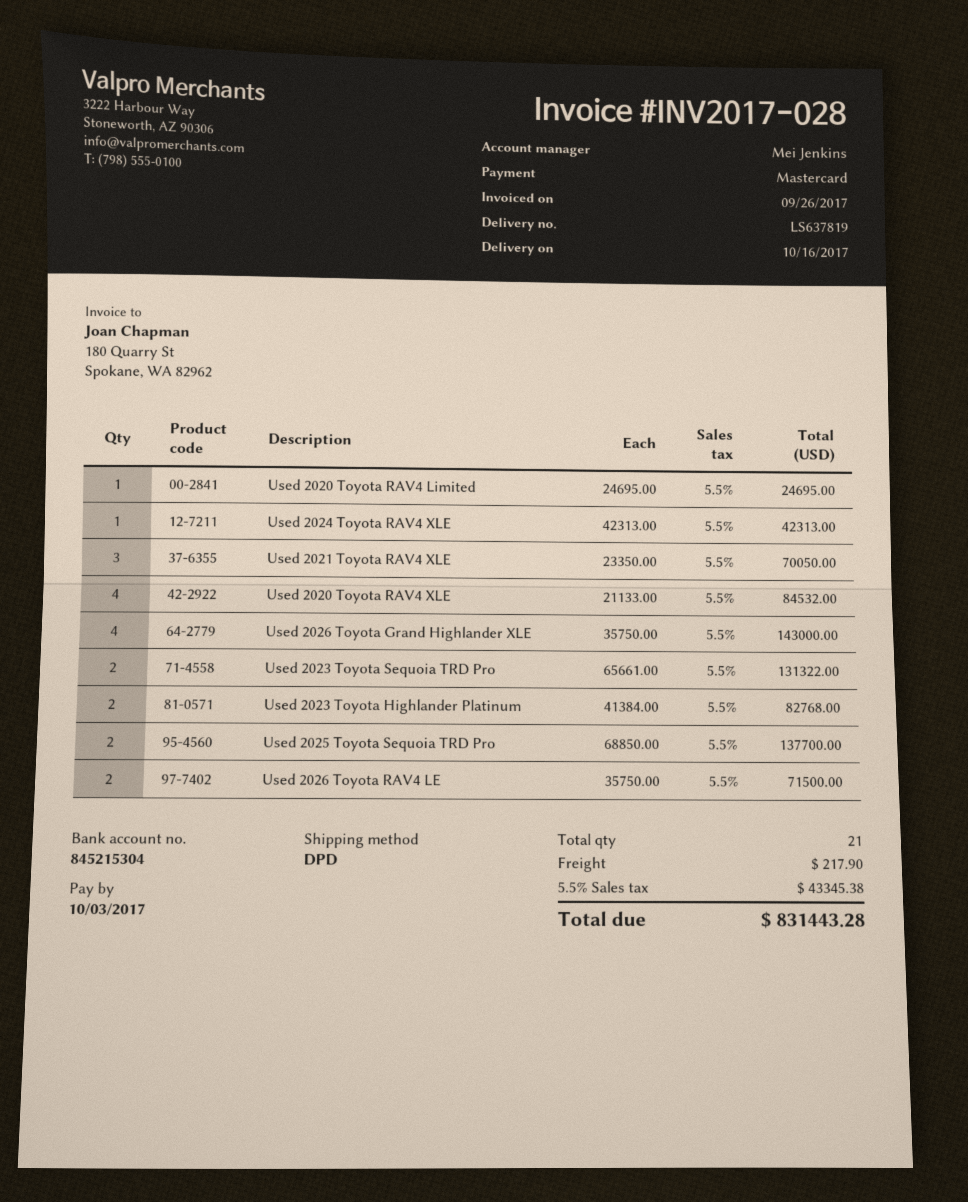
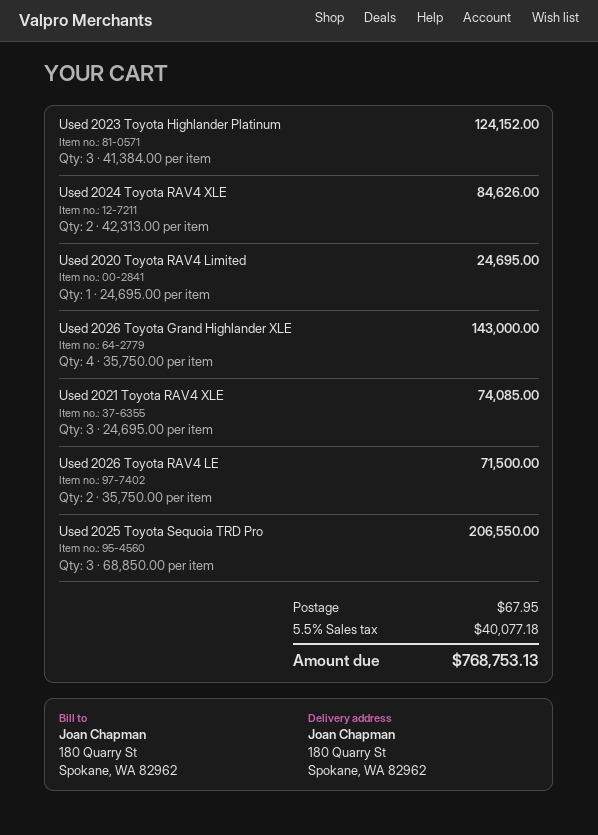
Used 2024 Toyota RAV4 XLE: 1 x 42313.00 = 42313.00 -> 2 x 42313.00 = 84626.00
Used 2021 Toyota RAV4 XLE: 3 x 23350.00 = 70050.00 -> 3 x 24695.00 = 74085.00
Used 2020 Toyota RAV4 XLE: 4 x 21133.00 = 84532.00 -> none
Used 2023 Toyota Sequoia TRD Pro: 2 x 65661.00 = 131322.00 -> none
Used 2023 Toyota Highlander Platinum: 2 x 41384.00 = 82768.00 -> 3 x 41384.00 = 124152.00
Used 2025 Toyota Sequoia TRD Pro: 2 x 68850.00 = 137700.00 -> 3 x 68850.00 = 206550.00
shipping: 217.90 -> 67.95
tax: 5.5% = 43345.38 -> 5.5% = 40077.18
total: 831443.28 -> 768753.13

